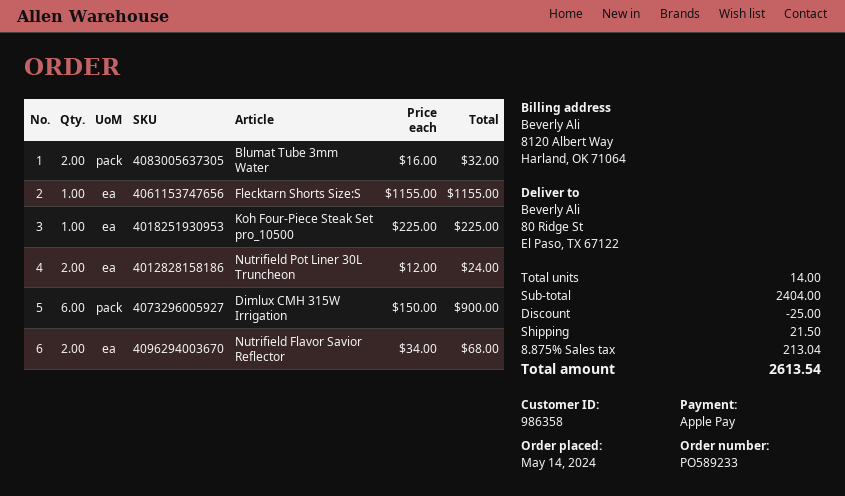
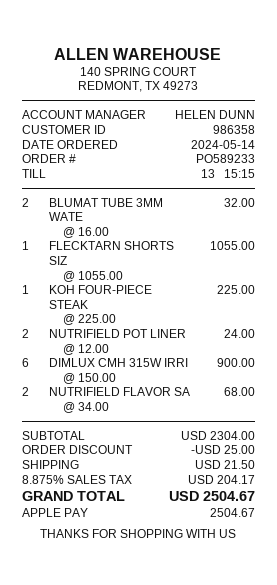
Flecktarn Shorts Size:S: 1 x 1155.00 = 1155.00 -> 1 x 1055.00 = 1055.00
subtotal: 2404.00 -> 2304.00
tax: 8.875% = 213.04 -> 8.875% = 204.17
total: 2613.54 -> 2504.67

